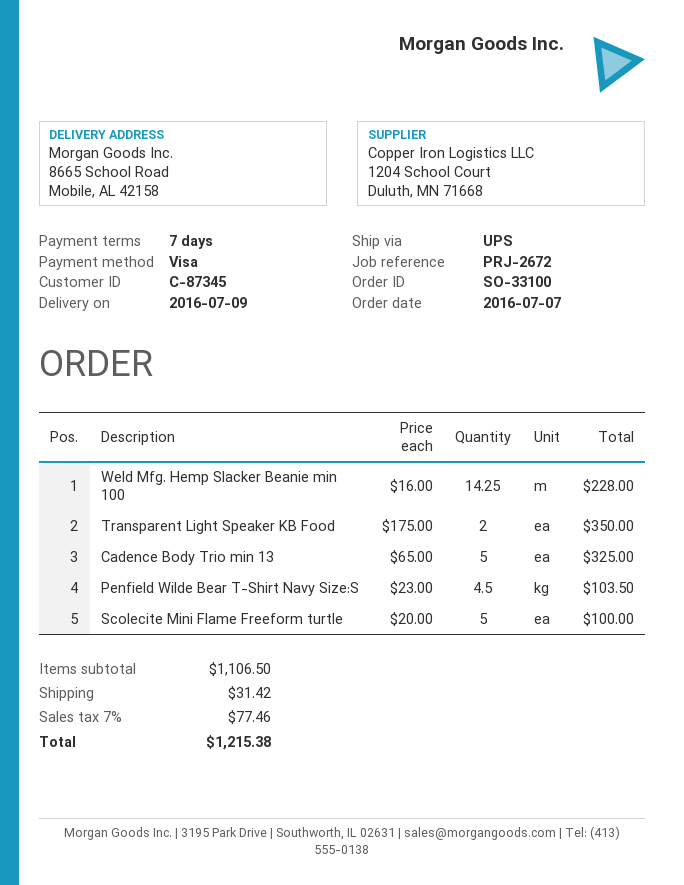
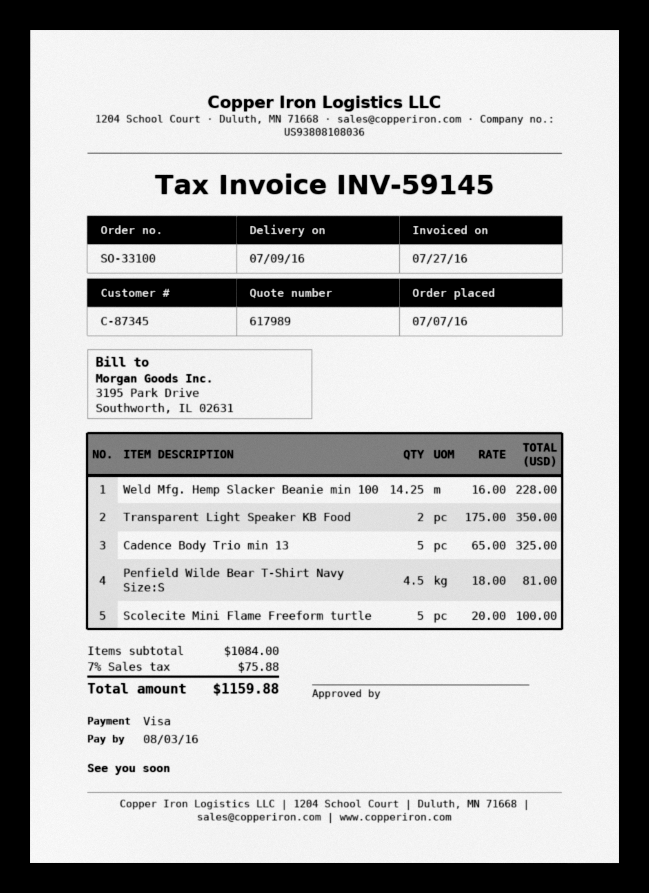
Penfield Wilde Bear T-Shirt Navy Size:S: 4.5 x 23.00 = 103.50 -> 4.5 x 18.00 = 81.00
subtotal: 1106.50 -> 1084.00
shipping: 31.42 -> none
tax: 7% = 77.46 -> 7% = 75.88
total: 1215.38 -> 1159.88

